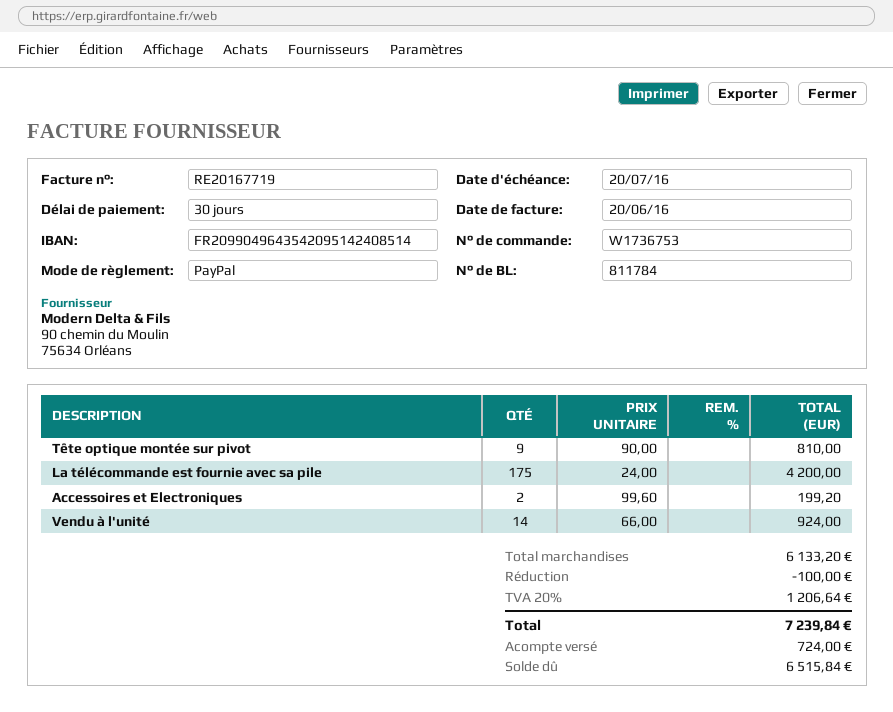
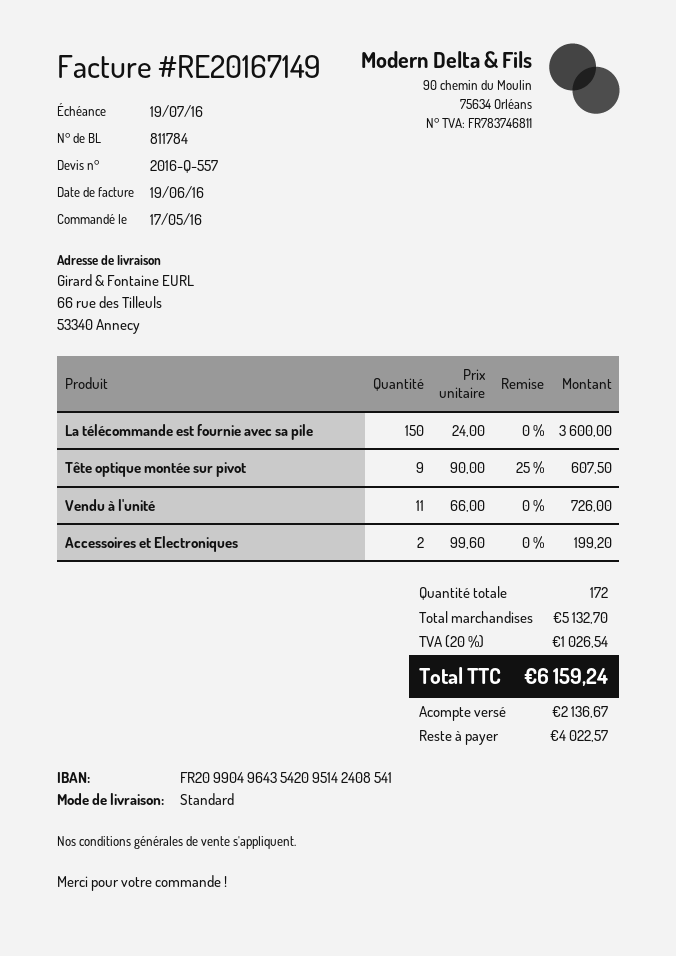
invoice number: RE20167719 -> RE20167149
invoice date: 2016-06-20 -> 2016-06-19
due date: 2016-07-20 -> 2016-07-19
bank account: FR2099049643542095142408514 -> FR2099049643542095142408541
Tête optique montée sur pivot: 9 x 90.00 = 810.00 -> 9 x 90.00 - 25% = 607.50
La télécommande est fournie avec sa pile: 175 x 24.00 = 4200.00 -> 150 x 24.00 = 3600.00
Vendu à l'unité: 14 x 66.00 = 924.00 -> 11 x 66.00 = 726.00
subtotal: 6133.20 -> 5132.70
discount: 100.00 -> none
tax: 20% = 1206.64 -> 20% = 1026.54
total: 7239.84 -> 6159.24
deposit: 724.00 -> 2136.67
balance: 6515.84 -> 4022.57

